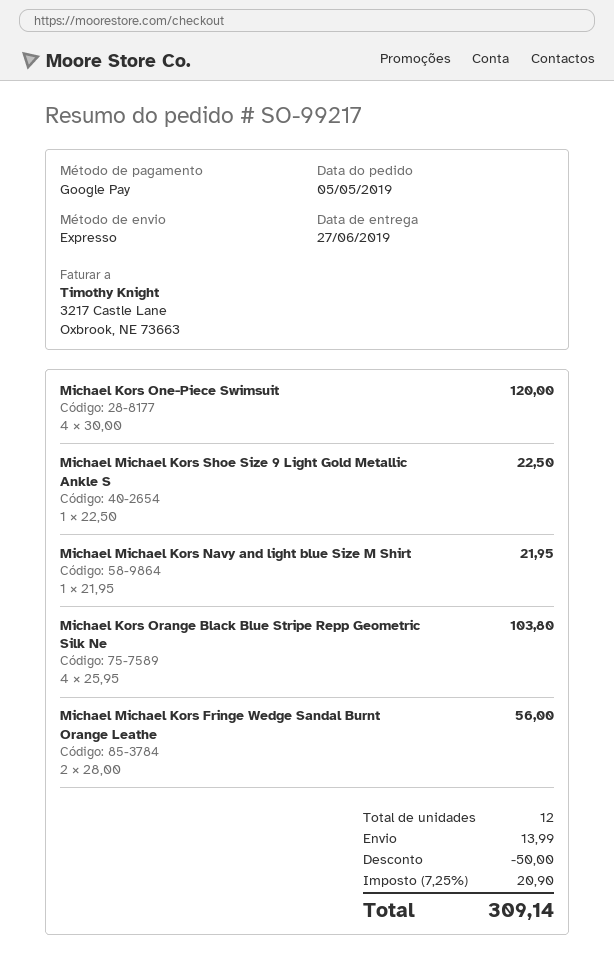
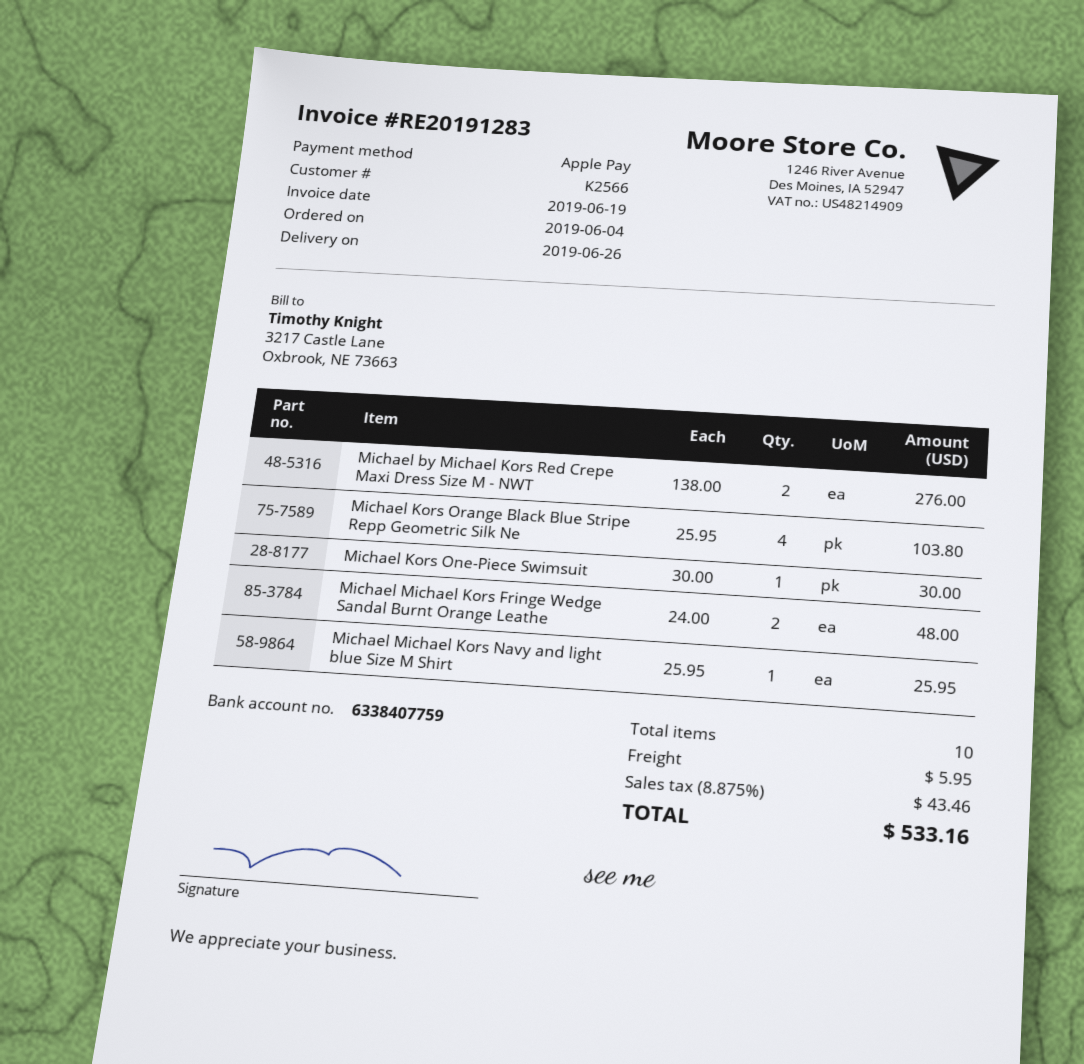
order date: 2019-05-05 -> 2019-06-04
delivery date: 2019-06-27 -> 2019-06-26
payment method: Google Pay -> Apple Pay
Michael Kors One-Piece Swimsuit: 4 x 30.00 = 120.00 -> 1 x 30.00 = 30.00
Michael Michael Kors Shoe Size 9 Light Gold Metallic Ankle S: 1 x 22.50 = 22.50 -> none
Michael Michael Kors Navy and light blue Size M Shirt: 1 x 21.95 = 21.95 -> 1 x 25.95 = 25.95
Michael Michael Kors Fringe Wedge Sandal Burnt Orange Leathe: 2 x 28.00 = 56.00 -> 2 x 24.00 = 48.00
Michael by Michael Kors Red Crepe Maxi Dress Size M - NWT: none -> 2 x 138.00 = 276.00
total quantity: 12 -> 10
discount: 50.00 -> none
shipping: 13.99 -> 5.95
tax: 7.25% = 20.90 -> 8.875% = 43.46
total: 309.14 -> 533.16

